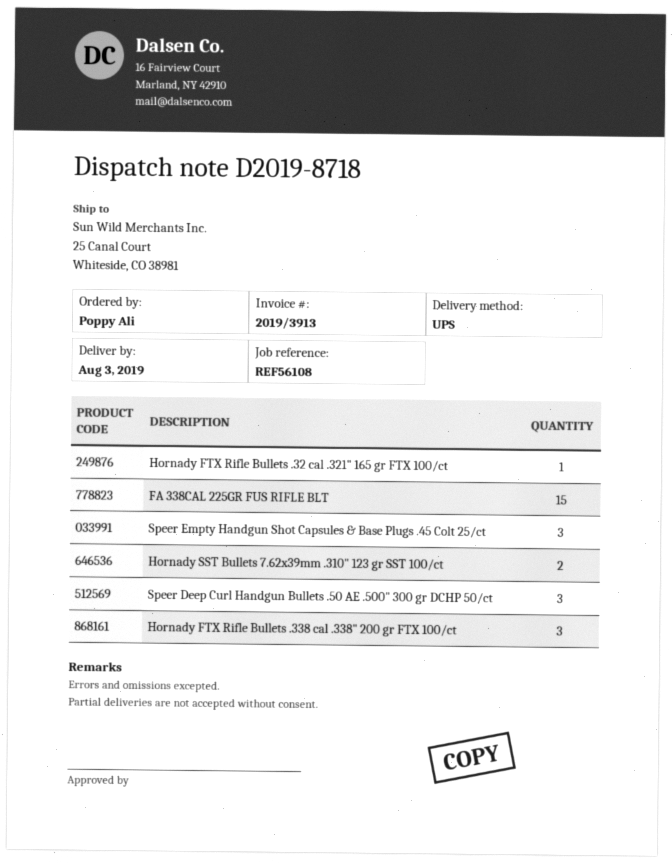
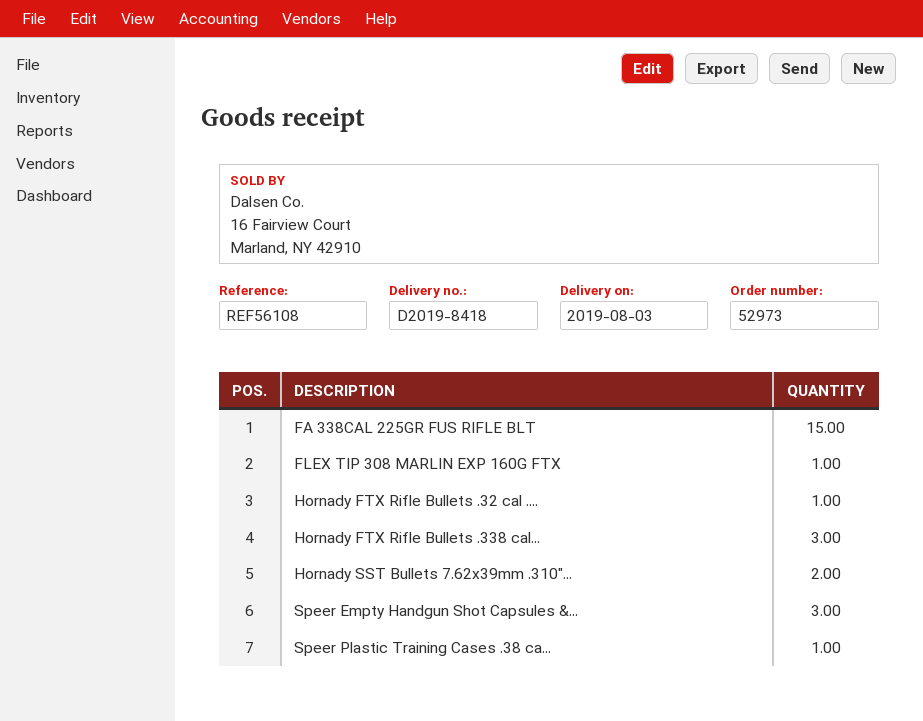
delivery note number: D2019-8718 -> D2019-8418
Speer Deep Curl Handgun Bullets .50 AE .500" 300 gr DCHP 50/ct: 3 -> none
FLEX TIP 308 MARLIN EXP 160G FTX: none -> 1
Speer Plastic Training Cases .38 ca...: none -> 1

